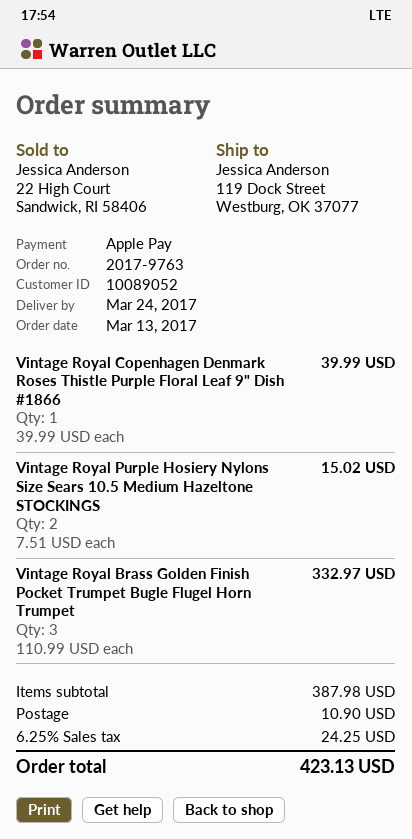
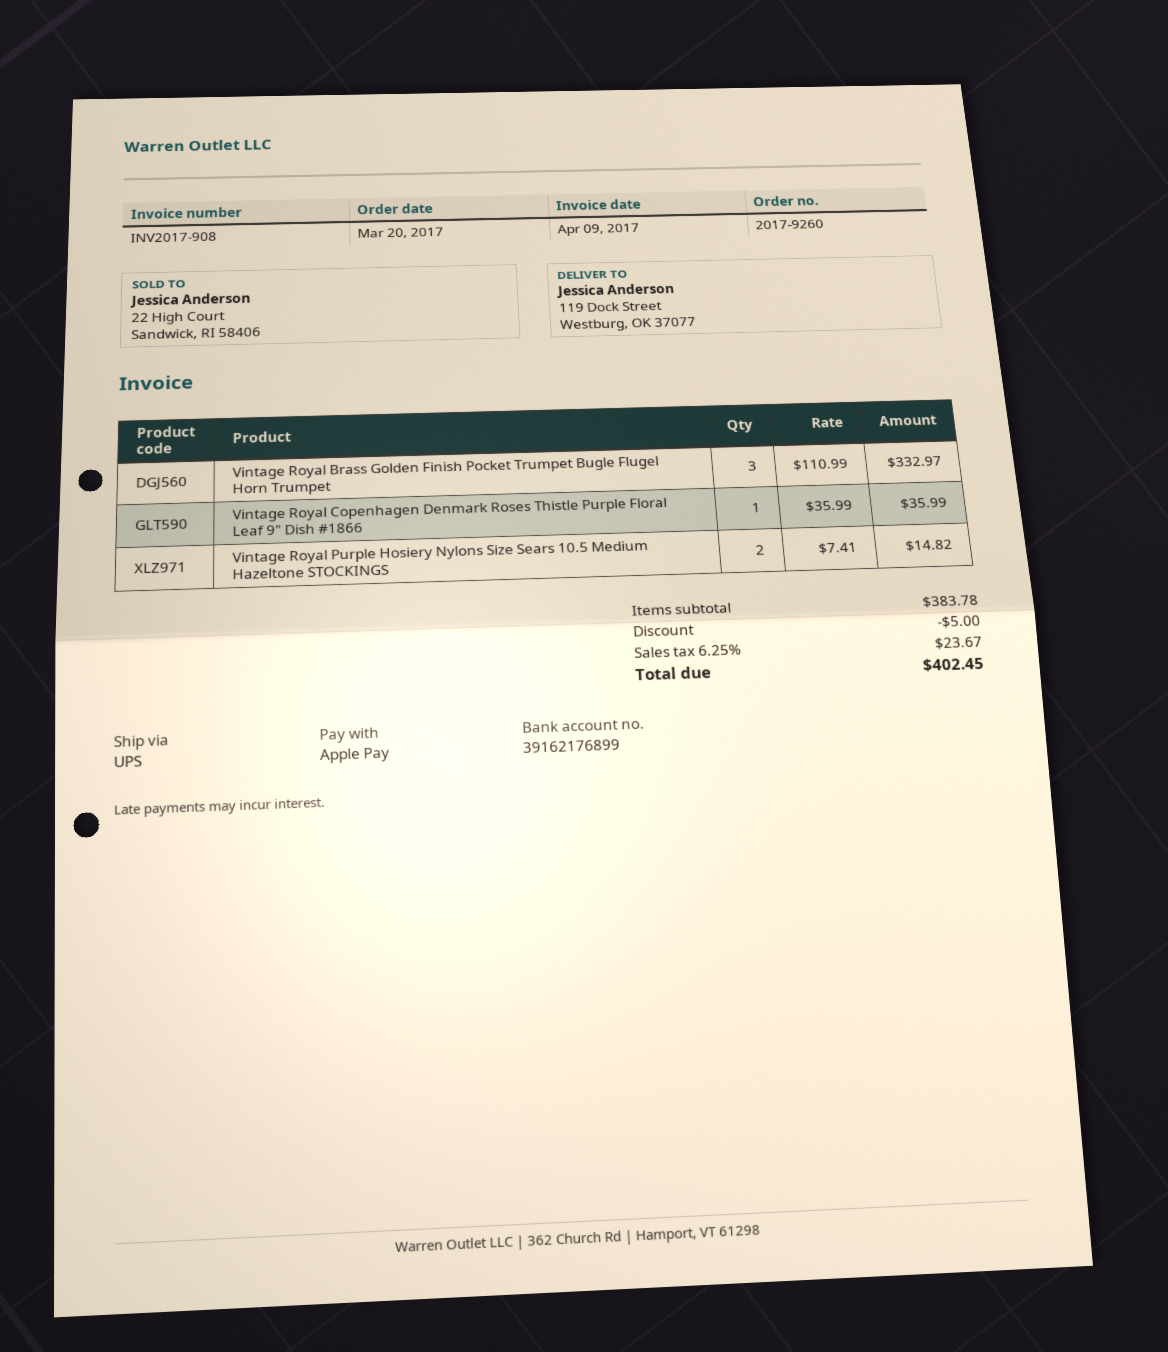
order number: 2017-9763 -> 2017-9260
order date: 2017-03-13 -> 2017-03-20
Vintage Royal Copenhagen Denmark Roses Thistle Purple Floral Leaf 9" Dish #1866: 1 x 39.99 = 39.99 -> 1 x 35.99 = 35.99
Vintage Royal Purple Hosiery Nylons Size Sears 10.5 Medium Hazeltone STOCKINGS: 2 x 7.51 = 15.02 -> 2 x 7.41 = 14.82
subtotal: 387.98 -> 383.78
discount: none -> 5.00
shipping: 10.90 -> none
tax: 6.25% = 24.25 -> 6.25% = 23.67
total: 423.13 -> 402.45

